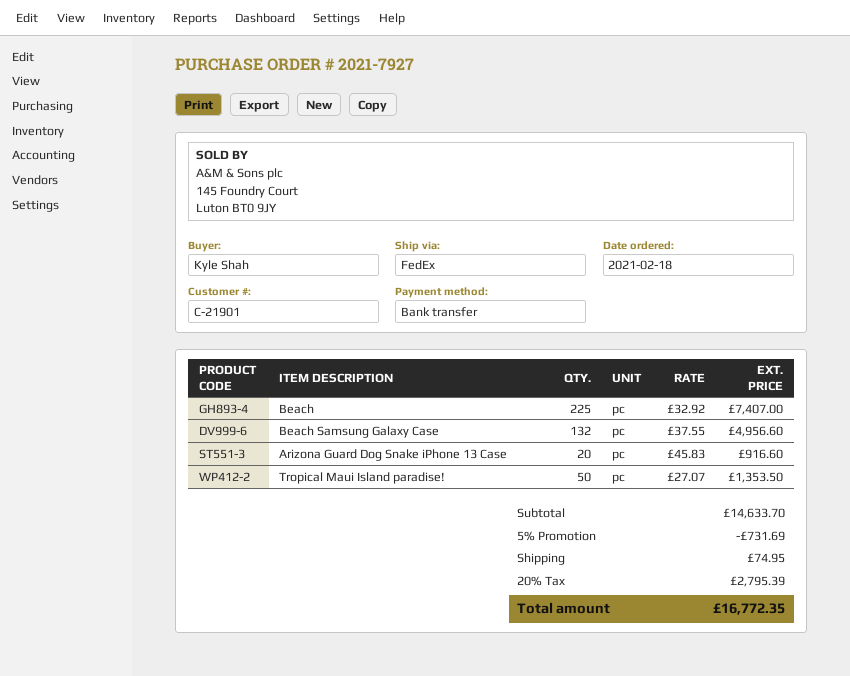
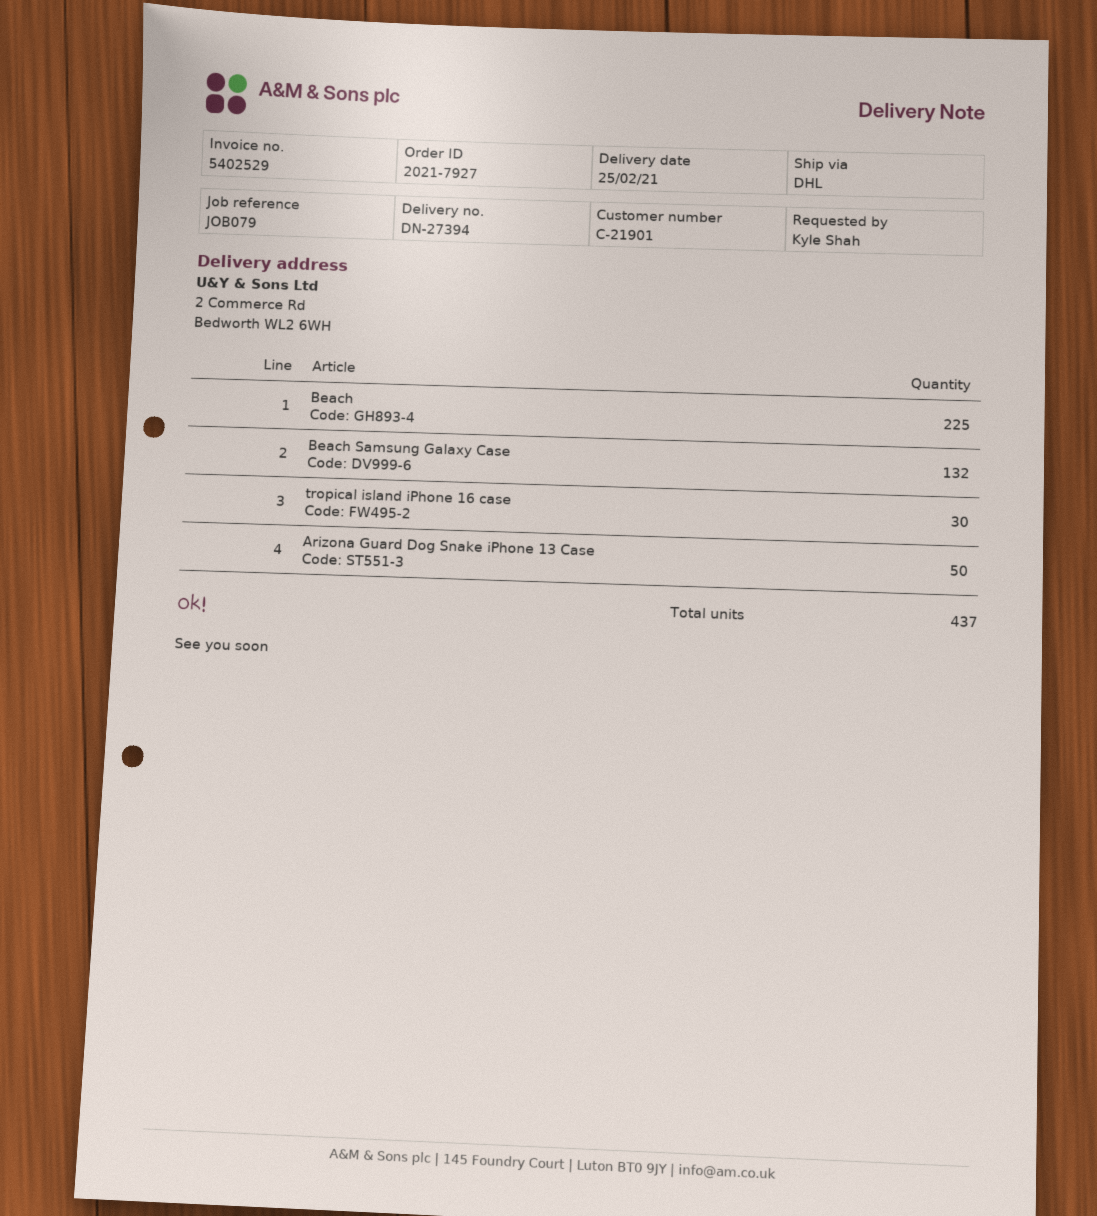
shipping method: FedEx -> DHL
Arizona Guard Dog Snake iPhone 13 Case: 20 -> 50
Tropical Maui Island paradise!: 50 -> none
tropical island iPhone 16 case: none -> 30

